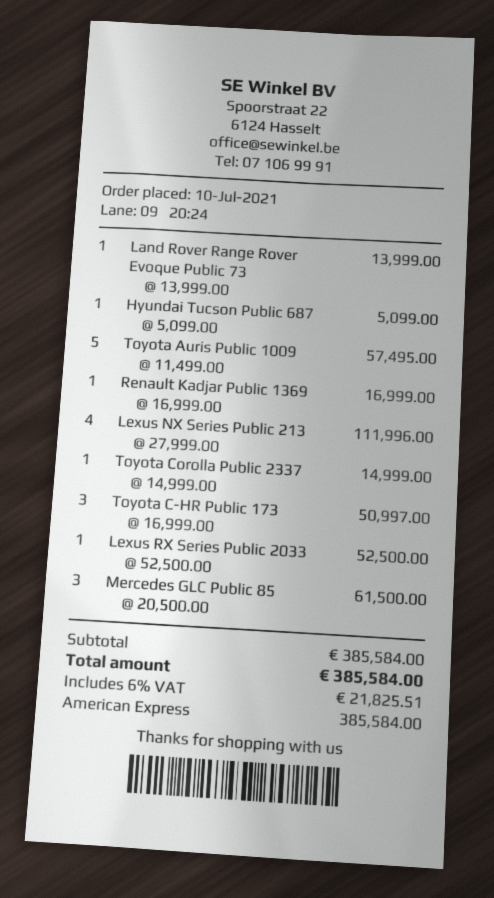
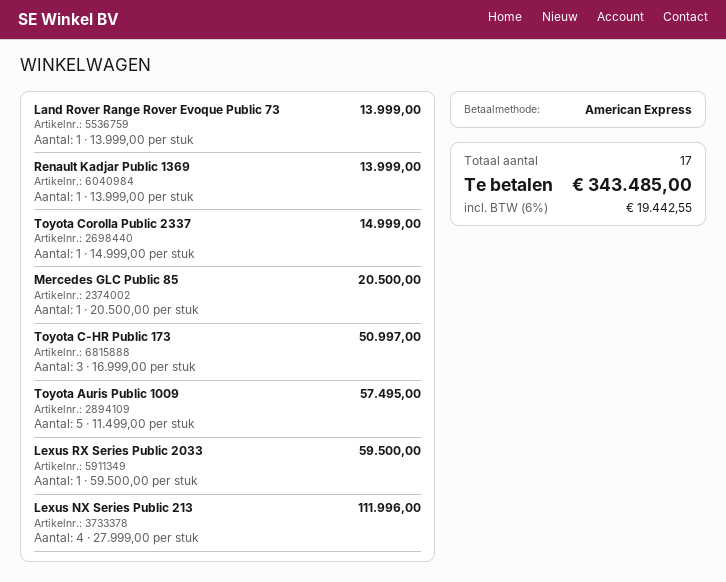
Hyundai Tucson Public 687: 1 x 5099.00 = 5099.00 -> none
Renault Kadjar Public 1369: 1 x 16999.00 = 16999.00 -> 1 x 13999.00 = 13999.00
Lexus RX Series Public 2033: 1 x 52500.00 = 52500.00 -> 1 x 59500.00 = 59500.00
Mercedes GLC Public 85: 3 x 20500.00 = 61500.00 -> 1 x 20500.00 = 20500.00
tax: 6% = 21825.51 -> 6% = 19442.55
total: 385584.00 -> 343485.00

